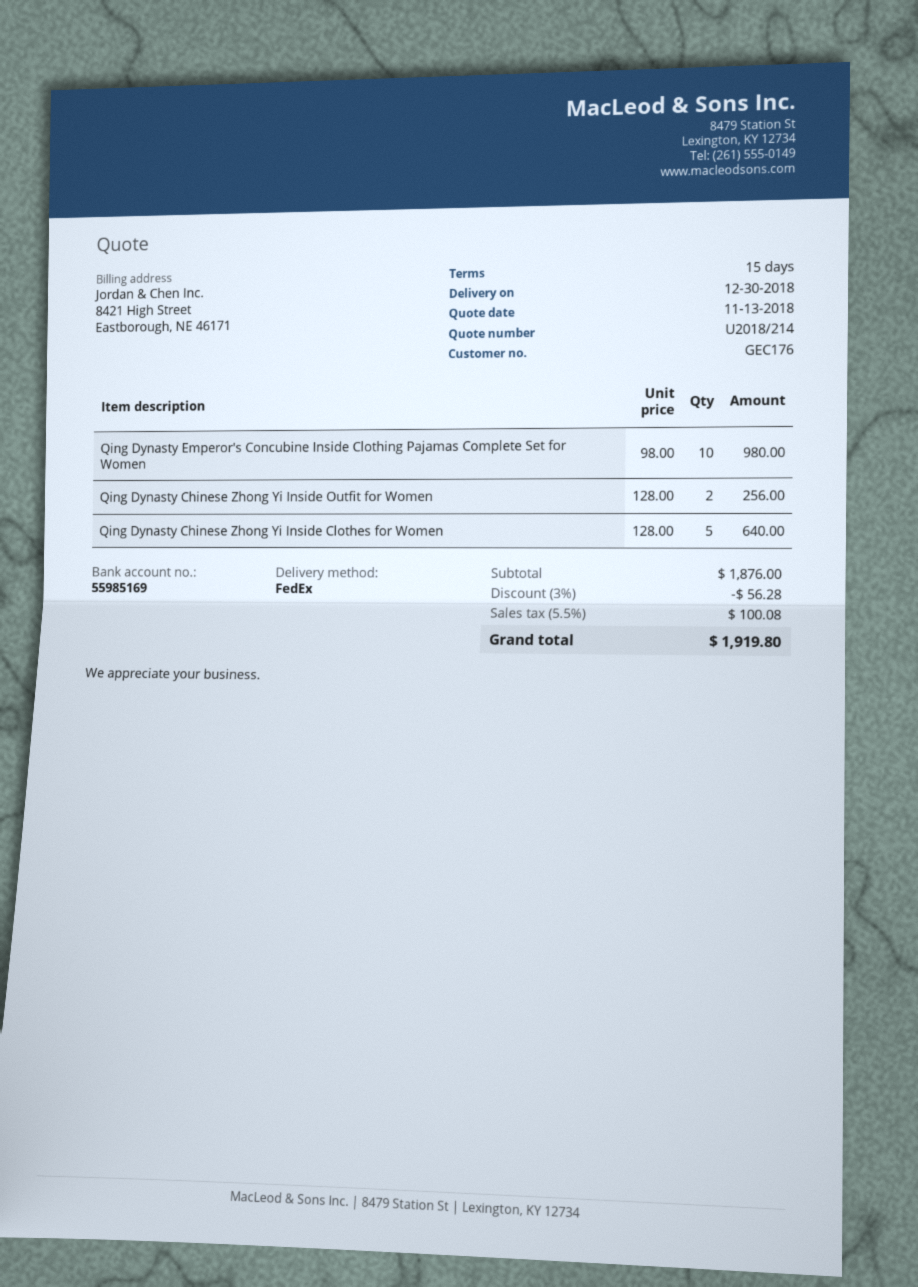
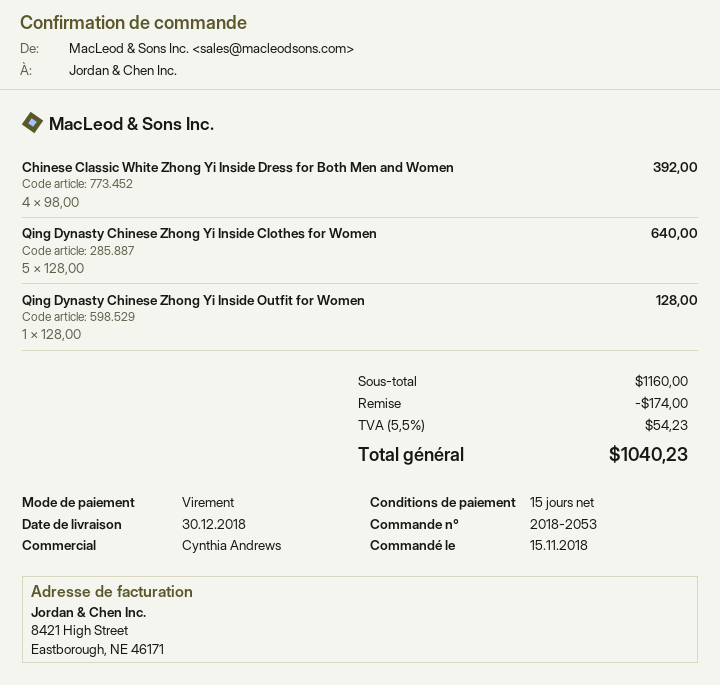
Qing Dynasty Emperor's Concubine Inside Clothing Pajamas Complete Set for Women: 10 x 98.00 = 980.00 -> none
Qing Dynasty Chinese Zhong Yi Inside Outfit for Women: 2 x 128.00 = 256.00 -> 1 x 128.00 = 128.00
Chinese Classic White Zhong Yi Inside Dress for Both Men and Women: none -> 4 x 98.00 = 392.00
subtotal: 1876.00 -> 1160.00
discount: 56.28 -> 174.00
tax: 5.5% = 100.08 -> 5.5% = 54.23
total: 1919.80 -> 1040.23

